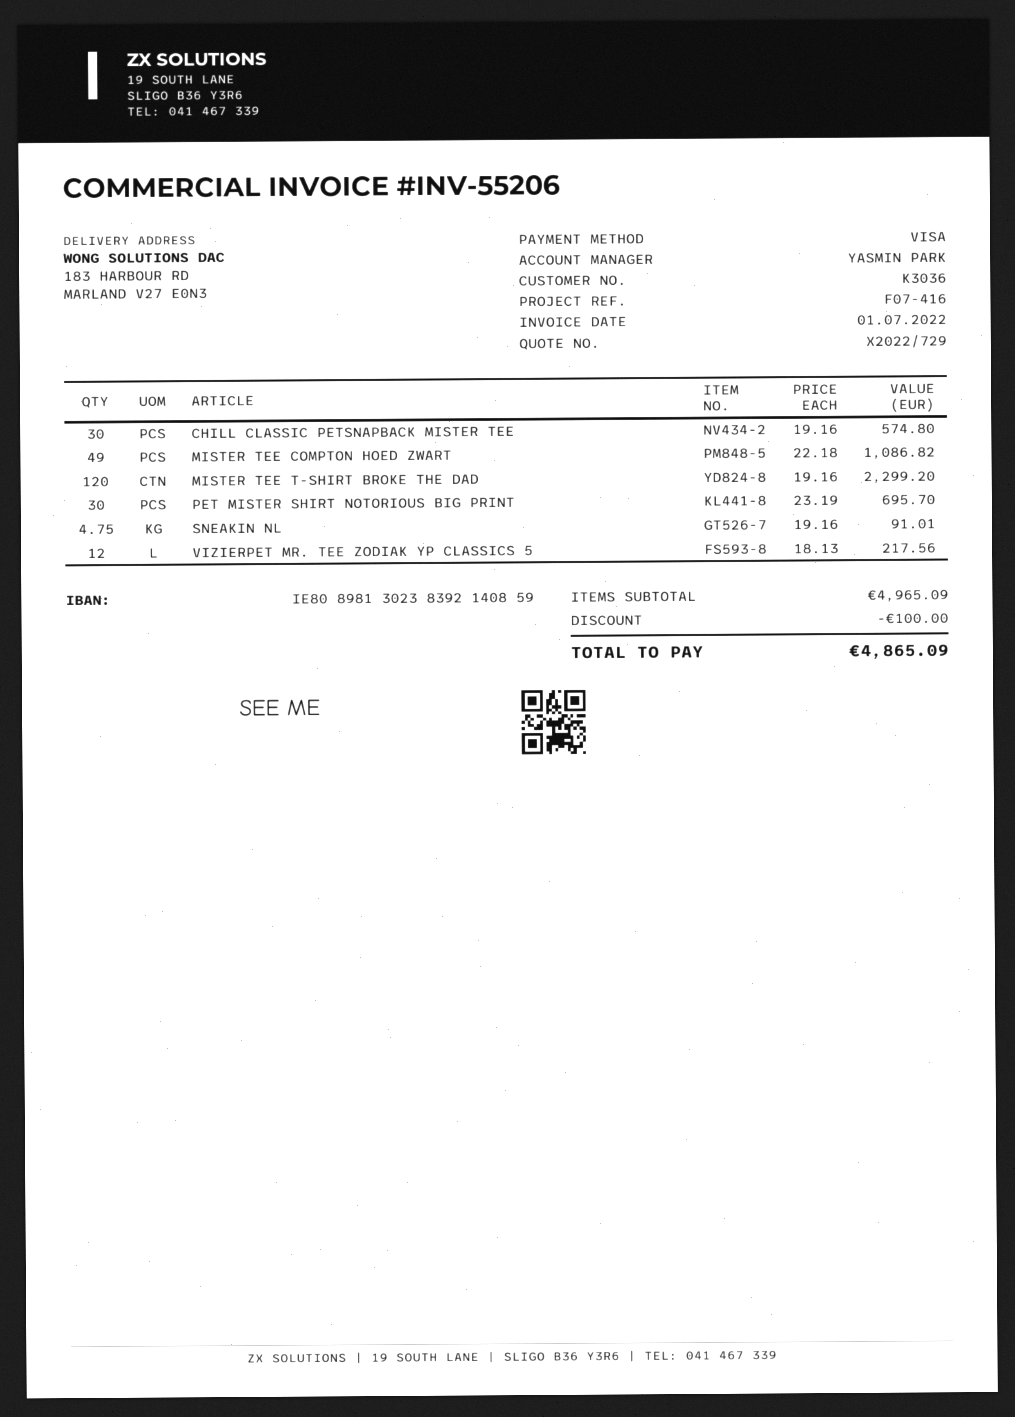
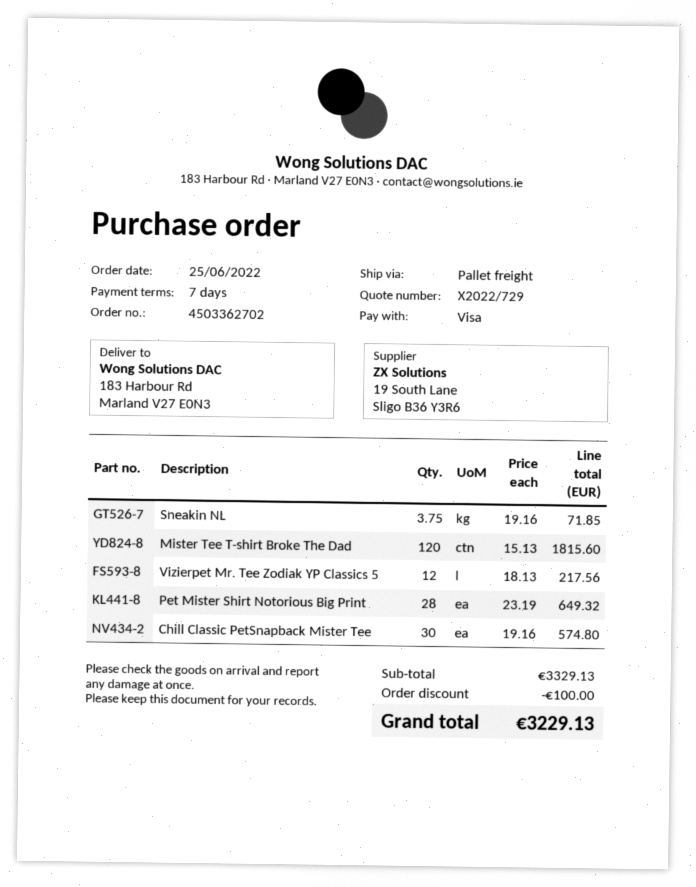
MISTER TEE COMPTON HOED ZWART: 49 x 22.18 = 1086.82 -> none
MISTER TEE T-SHIRT BROKE THE DAD: 120 x 19.16 = 2299.20 -> 120 x 15.13 = 1815.60
PET MISTER SHIRT NOTORIOUS BIG PRINT: 30 x 23.19 = 695.70 -> 28 x 23.19 = 649.32
SNEAKIN NL: 4.75 x 19.16 = 91.01 -> 3.75 x 19.16 = 71.85
subtotal: 4965.09 -> 3329.13
total: 4865.09 -> 3229.13

